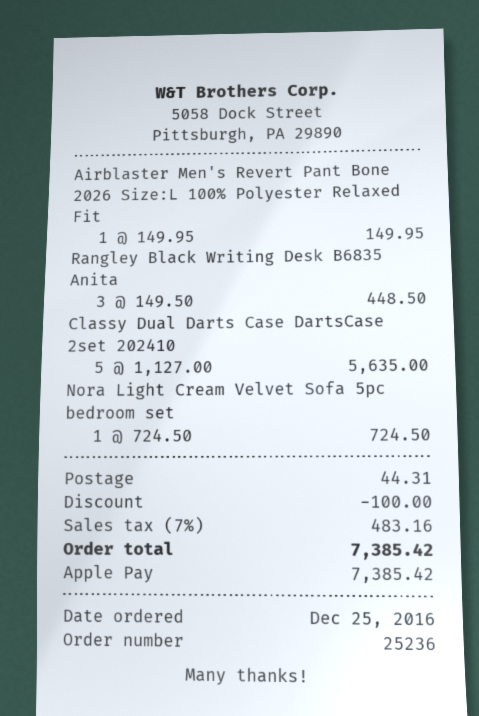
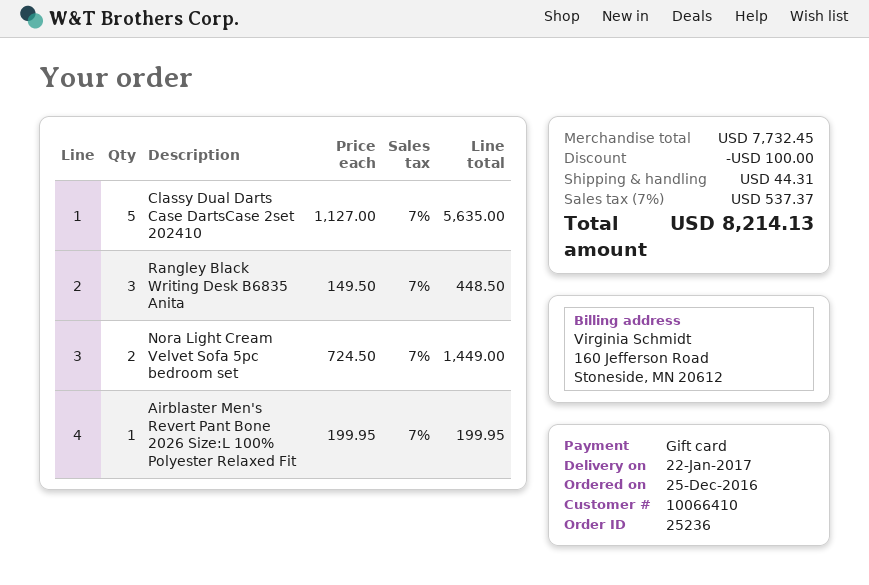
payment method: Apple Pay -> gift card
Airblaster Men's Revert Pant Bone 2026 Size:L 100% Polyester Relaxed Fit: 1 x 149.95 = 149.95 -> 1 x 199.95 = 199.95
Nora Light Cream Velvet Sofa 5pc bedroom set: 1 x 724.50 = 724.50 -> 2 x 724.50 = 1449.00
tax: 7% = 483.16 -> 7% = 537.37
total: 7385.42 -> 8214.13

